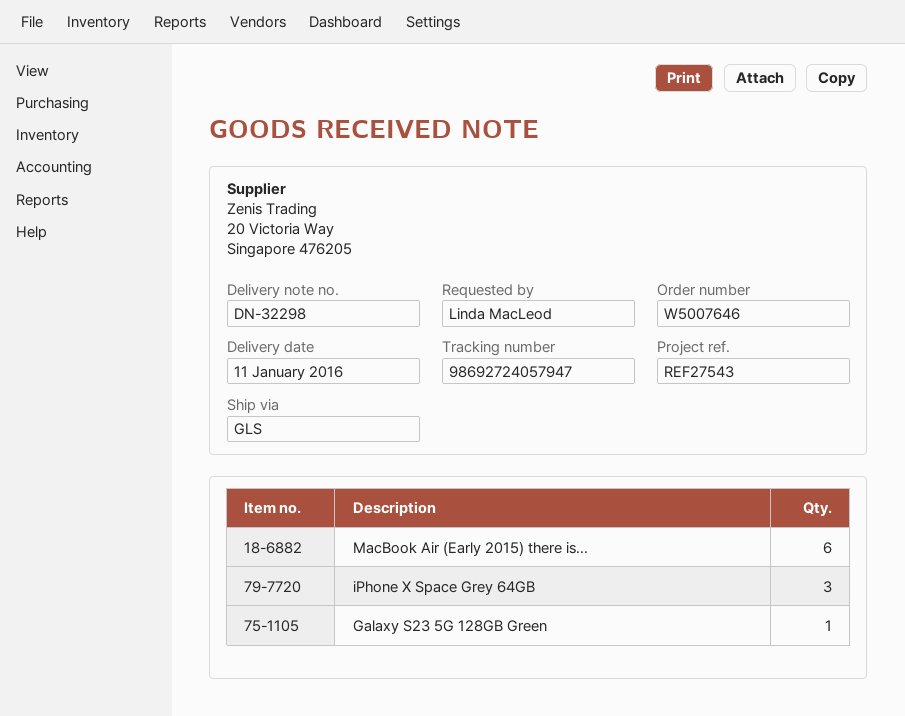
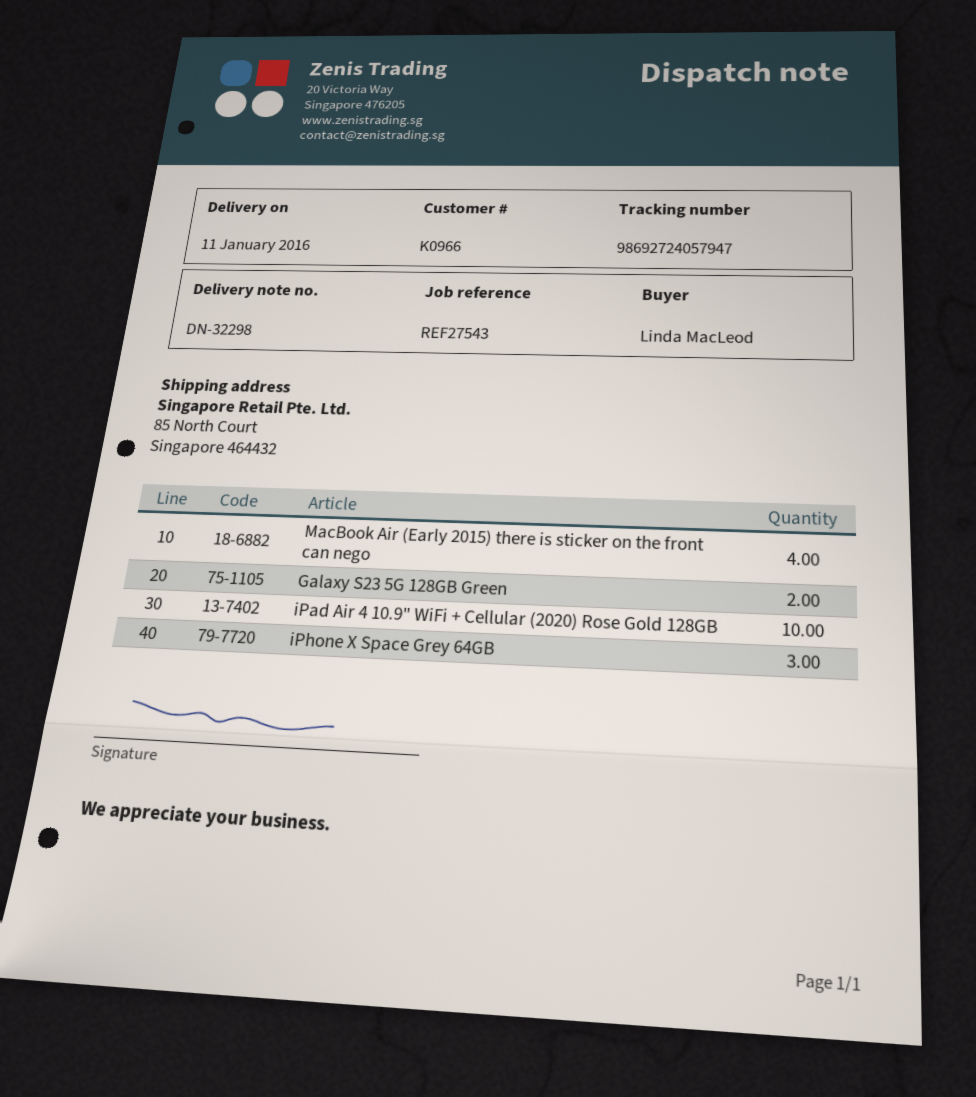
MacBook Air (Early 2015) there is...: 6 -> 4
Galaxy S23 5G 128GB Green: 1 -> 2
iPad Air 4 10.9" WiFi + Cellular (2020) Rose Gold 128GB: none -> 10

